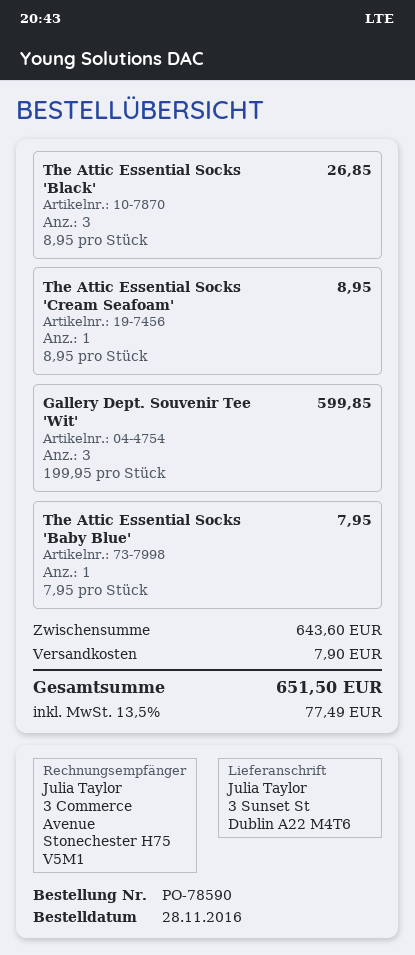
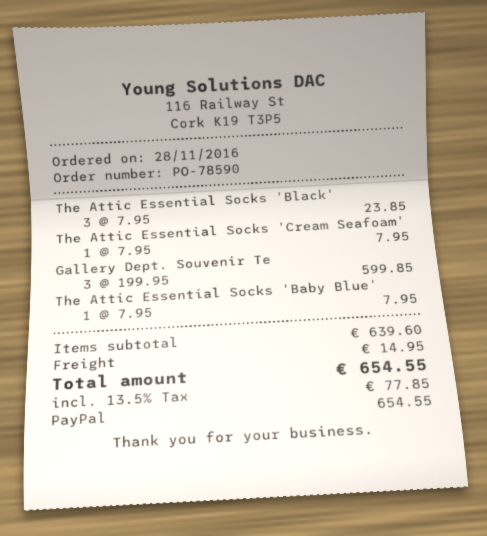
The Attic Essential Socks 'Black': 3 x 8.95 = 26.85 -> 3 x 7.95 = 23.85
The Attic Essential Socks 'Cream Seafoam': 1 x 8.95 = 8.95 -> 1 x 7.95 = 7.95
subtotal: 643.60 -> 639.60
shipping: 7.90 -> 14.95
tax: 13.5% = 77.49 -> 13.5% = 77.85
total: 651.50 -> 654.55

